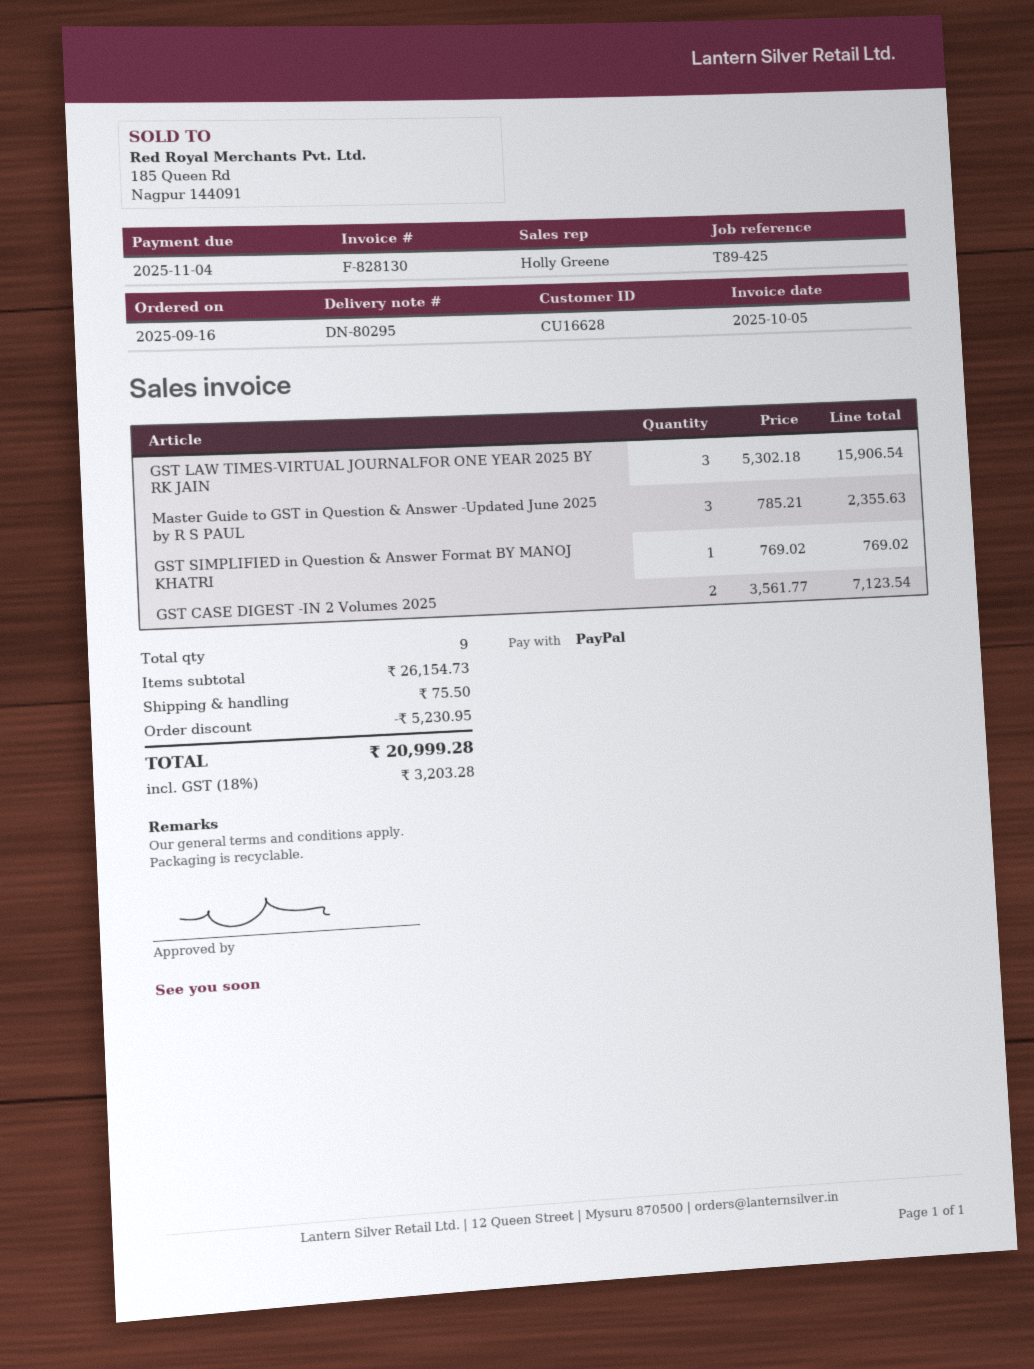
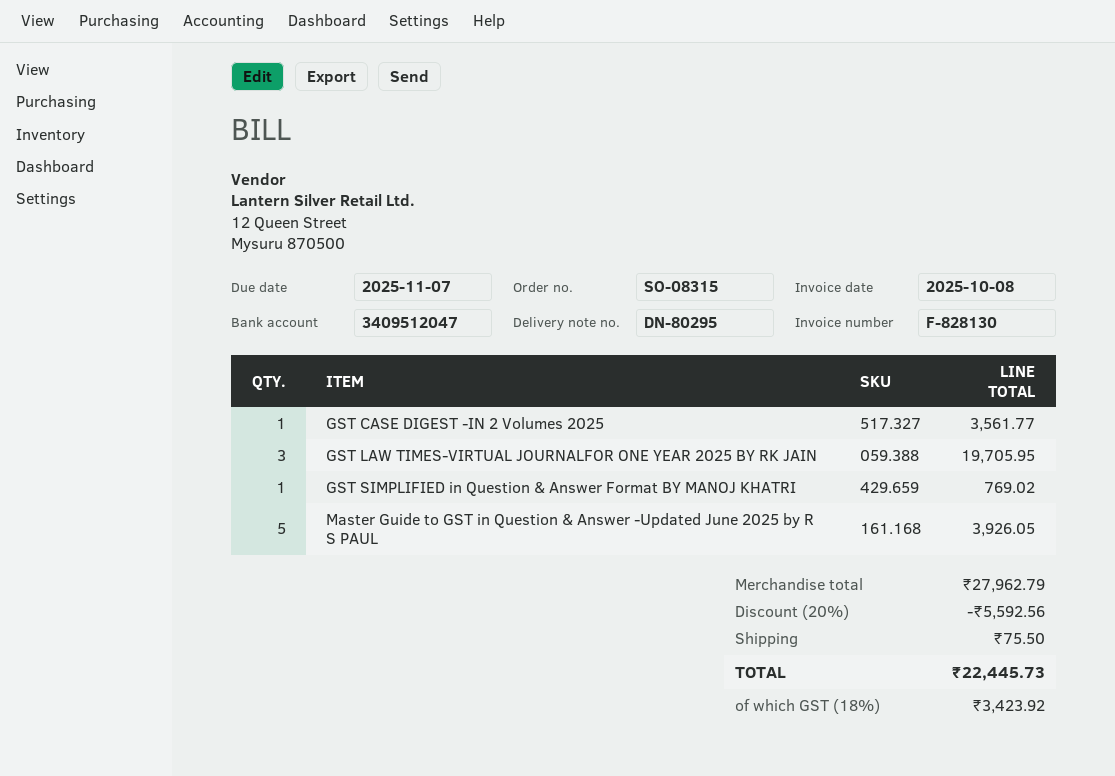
invoice date: 2025-10-05 -> 2025-10-08
due date: 2025-11-04 -> 2025-11-07
GST LAW TIMES-VIRTUAL JOURNALFOR ONE YEAR 2025 BY RK JAIN: 3 for 15906.54 -> 3 for 19705.95
Master Guide to GST in Question & Answer -Updated June 2025 by R S PAUL: 3 for 2355.63 -> 5 for 3926.05
GST CASE DIGEST -IN 2 Volumes 2025: 2 for 7123.54 -> 1 for 3561.77
subtotal: 26154.73 -> 27962.79
discount: 5230.95 -> 5592.56
tax: 18% = 3203.28 -> 18% = 3423.92
total: 20999.28 -> 22445.73

